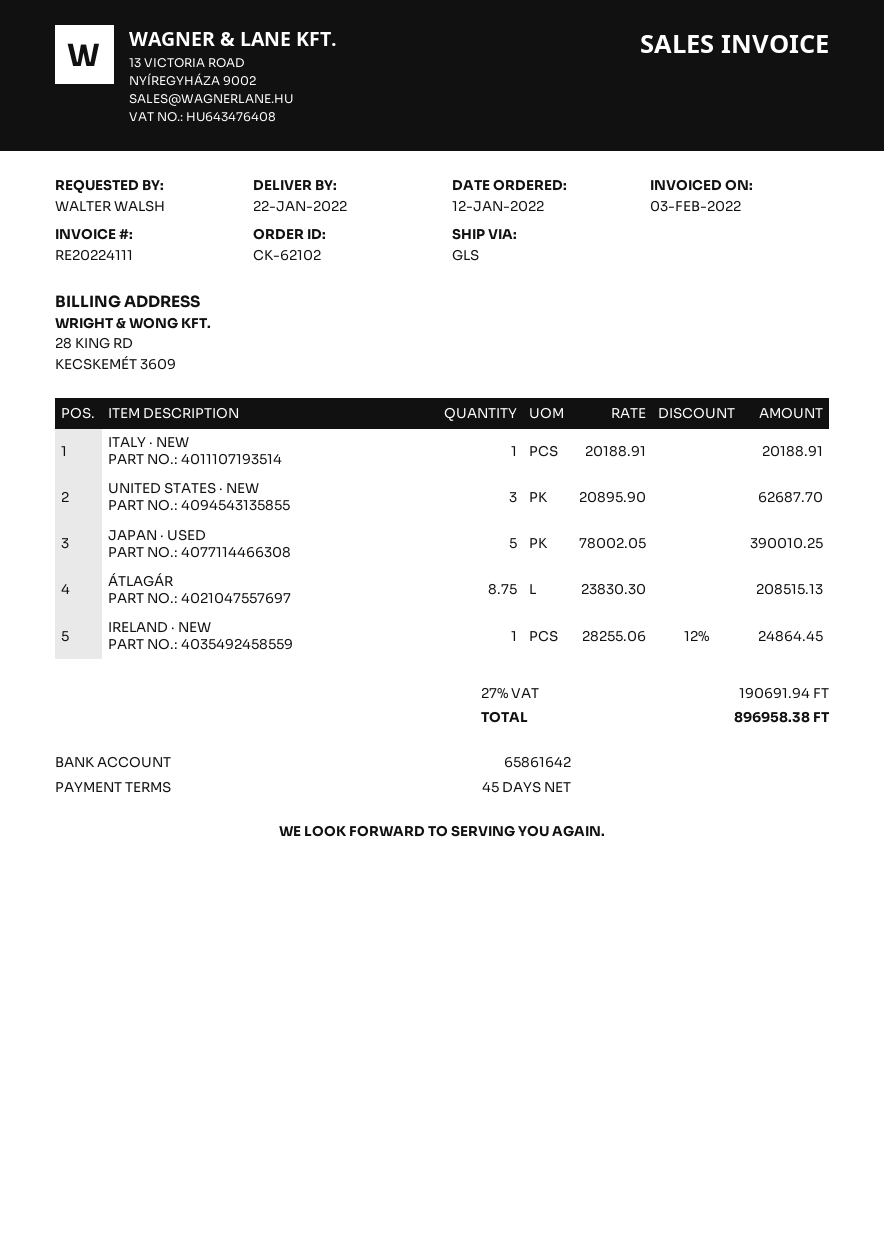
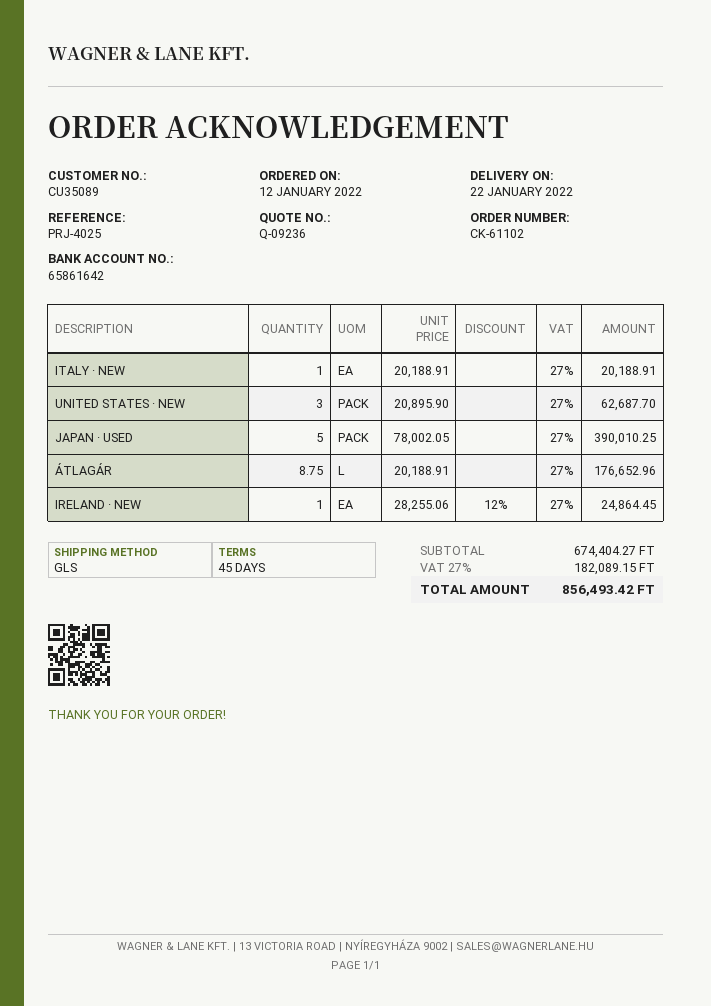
order number: CK-62102 -> CK-61102
ÁTLAGÁR: 8.75 x 23830.30 = 208515.13 -> 8.75 x 20188.91 = 176652.96
tax: 27% = 190691.94 -> 27% = 182089.15
total: 896958.38 -> 856493.42

